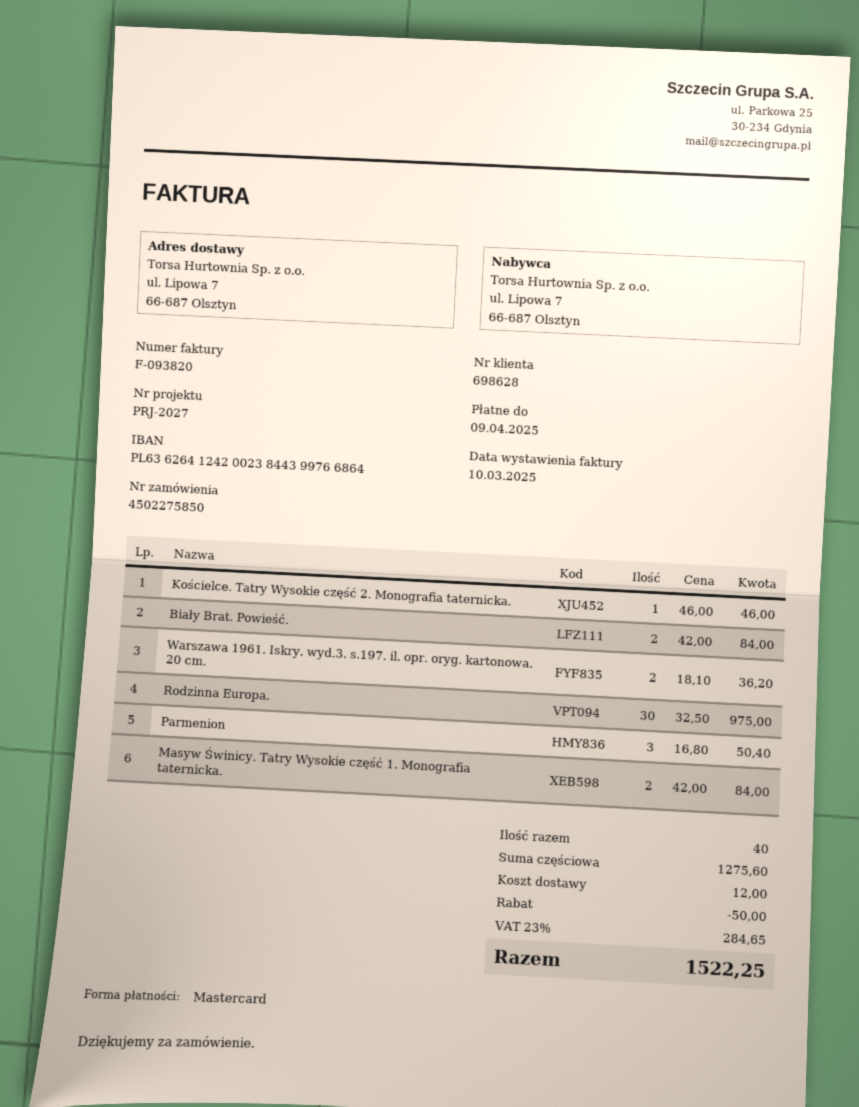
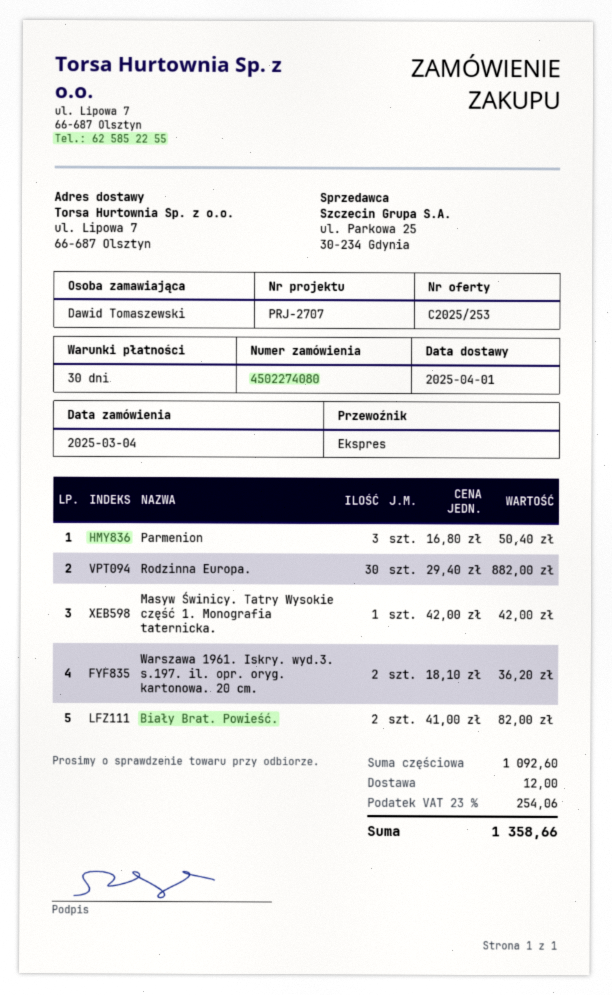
order number: 4502275850 -> 4502274080
reference: PRJ-2027 -> PRJ-2707
Kościelce. Tatry Wysokie część 2. Monografia taternicka.: 1 x 46.00 = 46.00 -> none
Biały Brat. Powieść.: 2 x 42.00 = 84.00 -> 2 x 41.00 = 82.00
Rodzinna Europa.: 30 x 32.50 = 975.00 -> 30 x 29.40 = 882.00
Masyw Świnicy. Tatry Wysokie część 1. Monografia taternicka.: 2 x 42.00 = 84.00 -> 1 x 42.00 = 42.00
subtotal: 1275.60 -> 1092.60
discount: 50.00 -> none
tax: 23% = 284.65 -> 23% = 254.06
total: 1522.25 -> 1358.66

